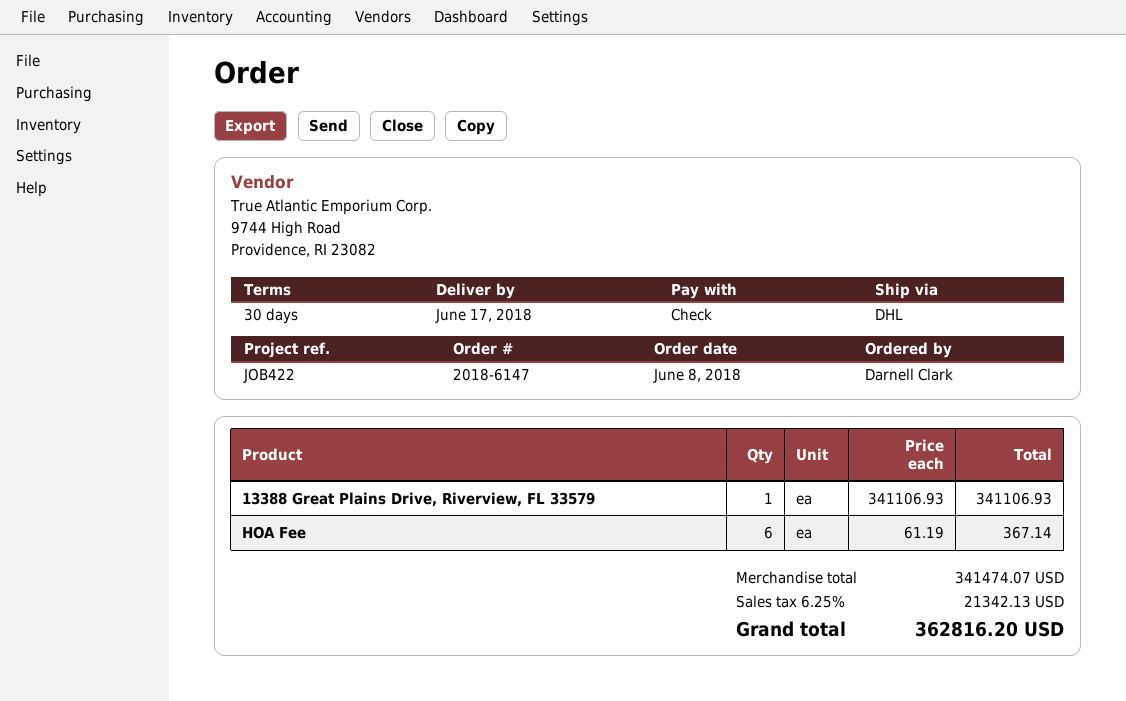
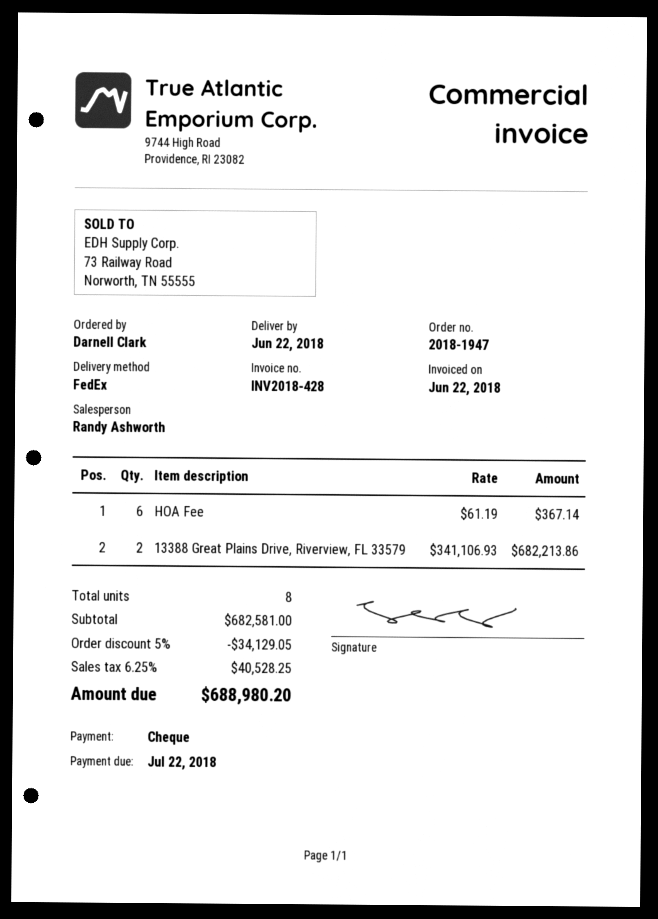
order number: 2018-6147 -> 2018-1947
delivery date: 2018-06-17 -> 2018-06-22
shipping method: DHL -> FedEx
13388 Great Plains Drive, Riverview, FL 33579: 1 x 341106.93 = 341106.93 -> 2 x 341106.93 = 682213.86
subtotal: 341474.07 -> 682581.00
discount: none -> 5% = 34129.05
tax: 6.25% = 21342.13 -> 6.25% = 40528.25
total: 362816.20 -> 688980.20

